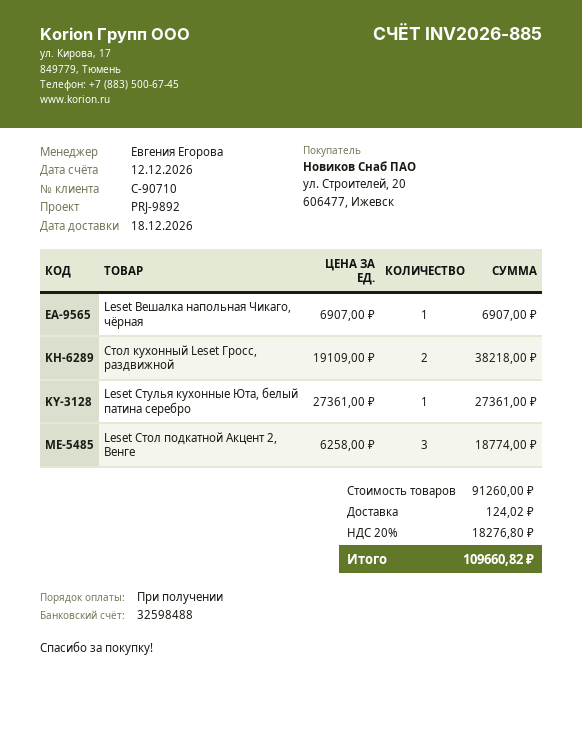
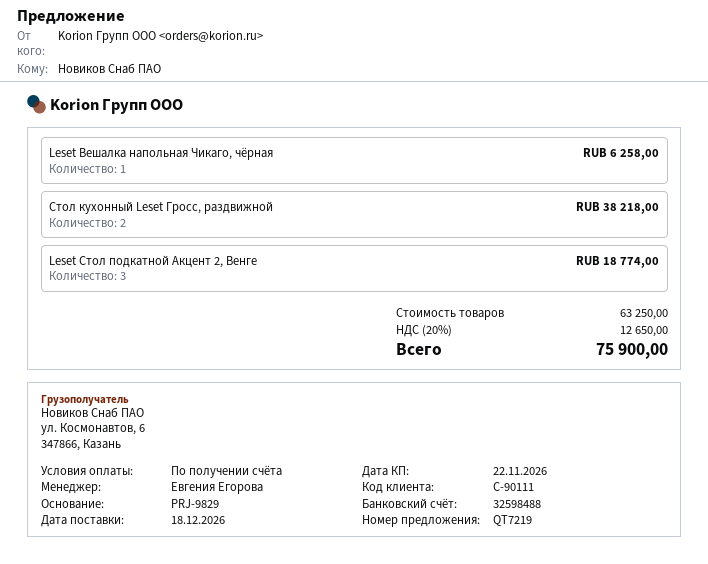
customer number: C-90710 -> C-90111
reference: PRJ-9892 -> PRJ-9829
Leset Вешалка напольная Чикаго, чёрная: 1 for 6907.00 -> 1 for 6258.00
Leset Стулья кухонные Юта, белый патина серебро: 1 for 27361.00 -> none
subtotal: 91260.00 -> 63250.00
shipping: 124.02 -> none
tax: 20% = 18276.80 -> 20% = 12650.00
total: 109660.82 -> 75900.00

